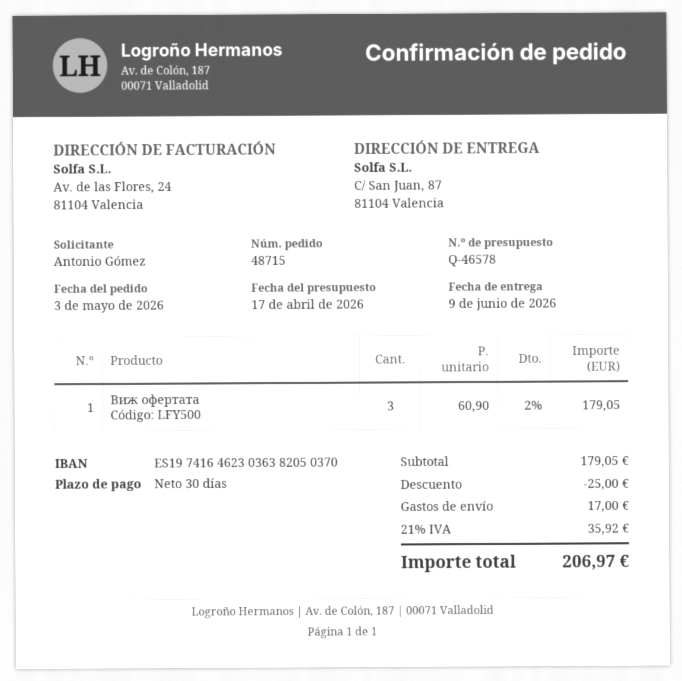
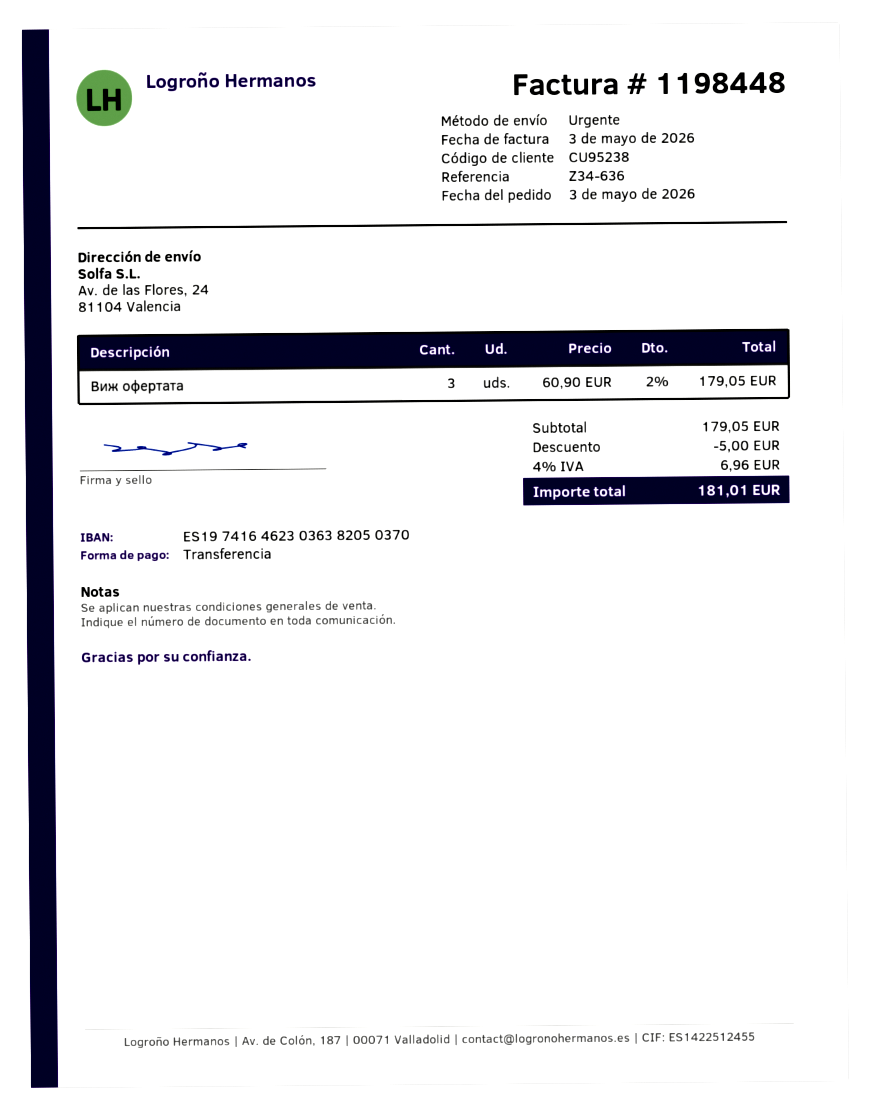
ship to: C/ San Juan, 87, 81104 Valencia -> Av. de las Flores, 24, 81104 Valencia
discount: 25.00 -> 5.00
shipping: 17.00 -> none
tax: 21% = 35.92 -> 4% = 6.96
total: 206.97 -> 181.01

